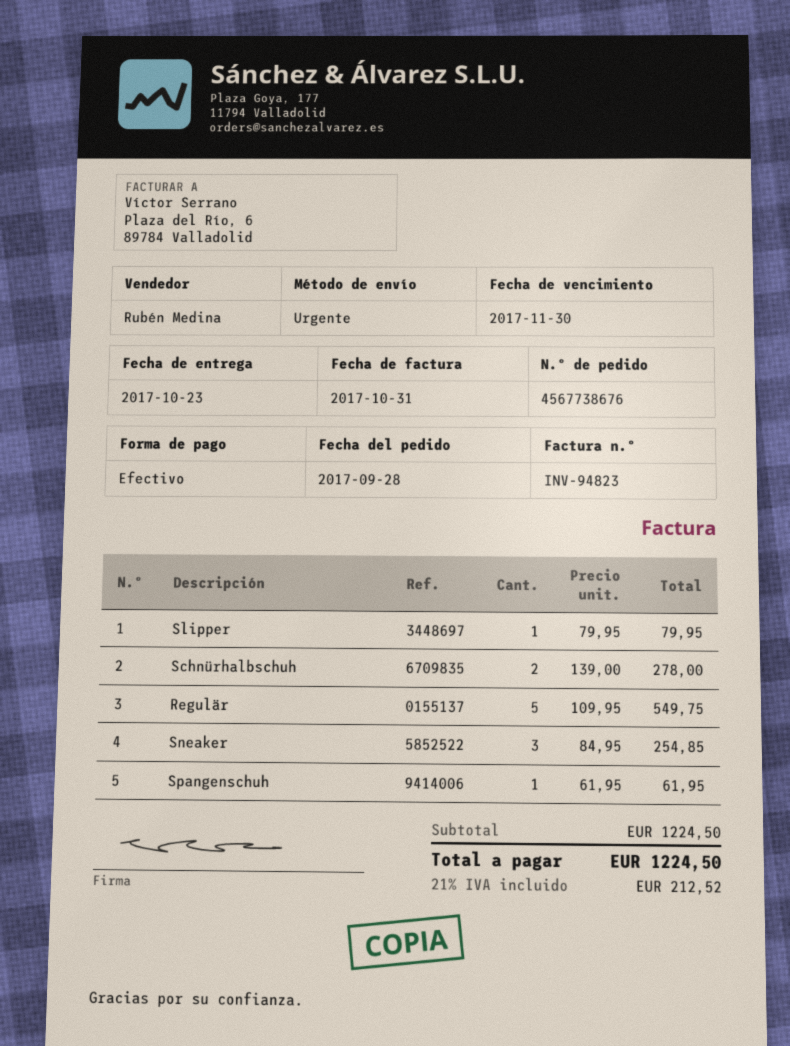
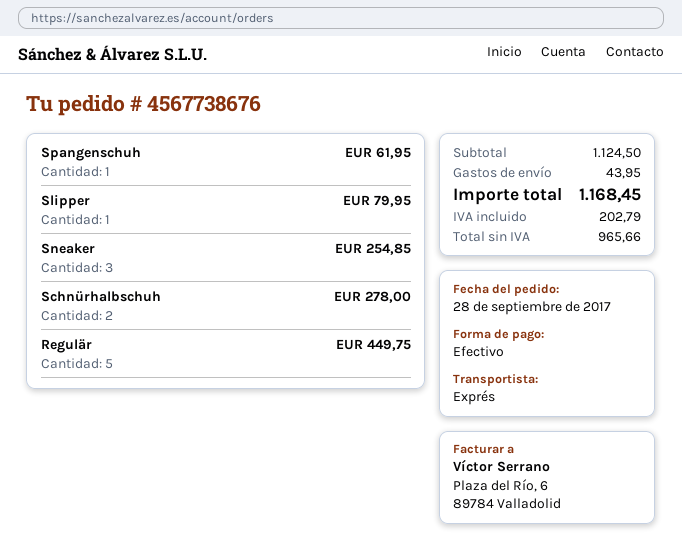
Regulär: 5 for 549.75 -> 5 for 449.75
subtotal: 1224.50 -> 1124.50
shipping: none -> 43.95
tax: 212.52 -> 202.79
total: 1224.50 -> 1168.45

